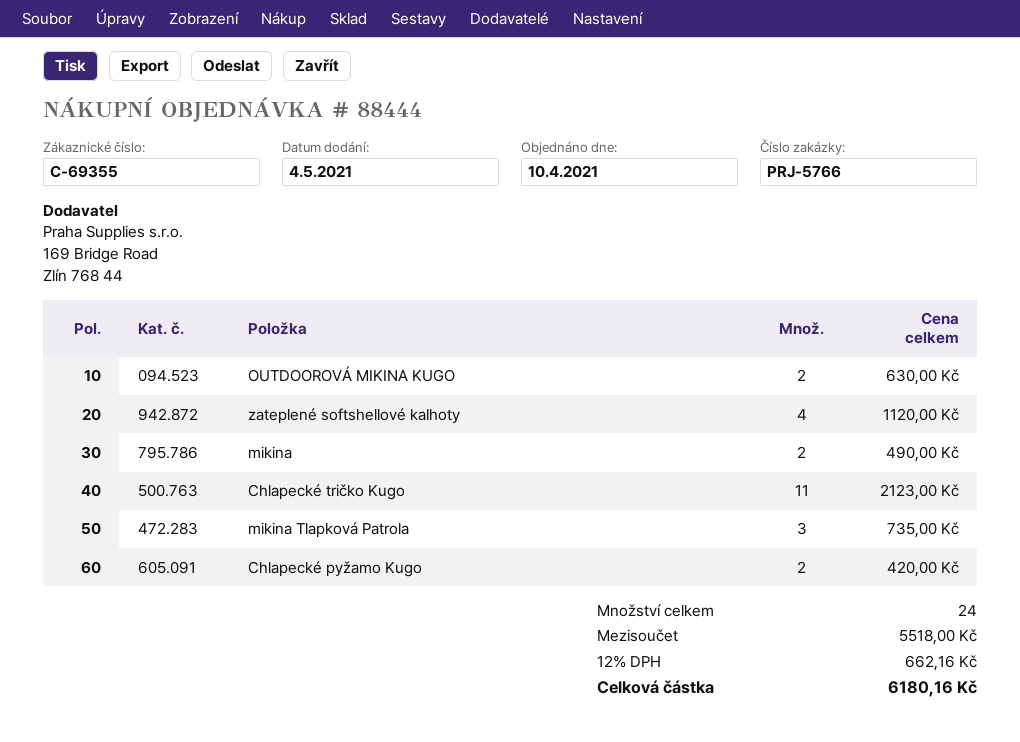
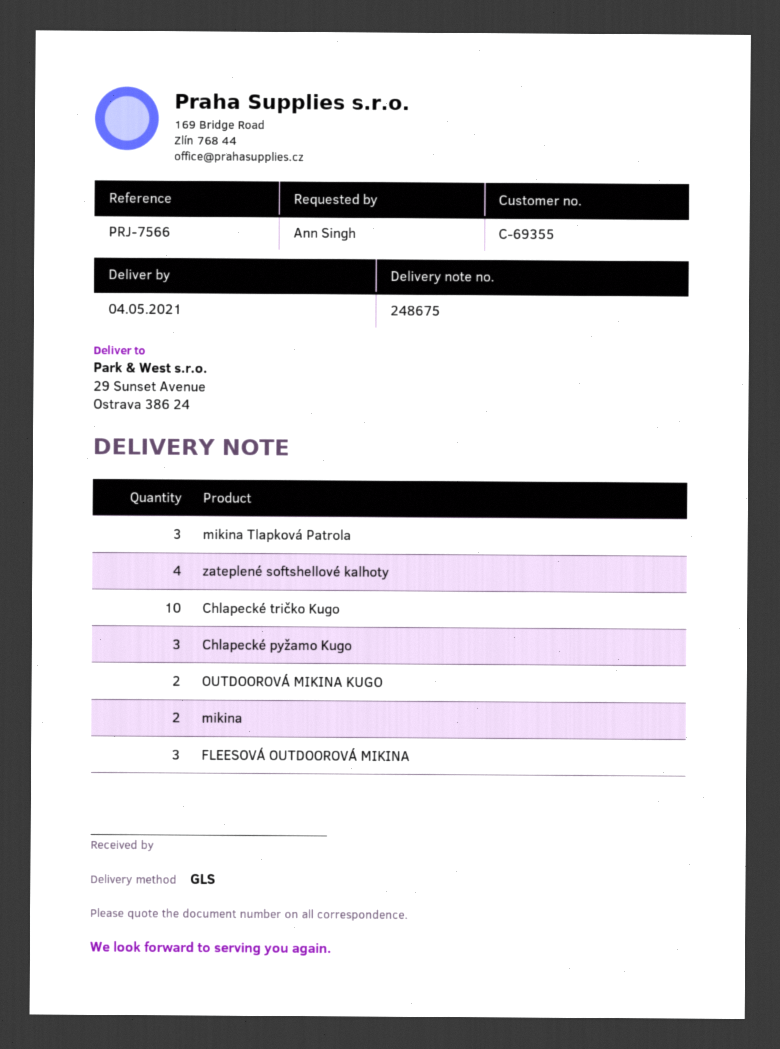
reference: PRJ-5766 -> PRJ-7566
Chlapecké tričko Kugo: 11 -> 10
Chlapecké pyžamo Kugo: 2 -> 3
FLEESOVÁ OUTDOOROVÁ MIKINA: none -> 3

